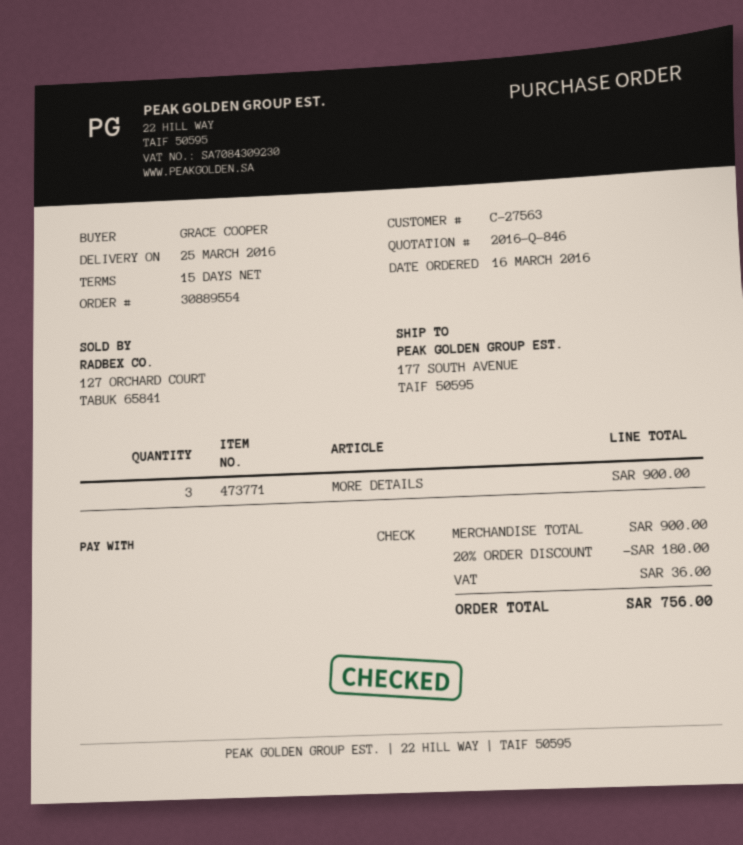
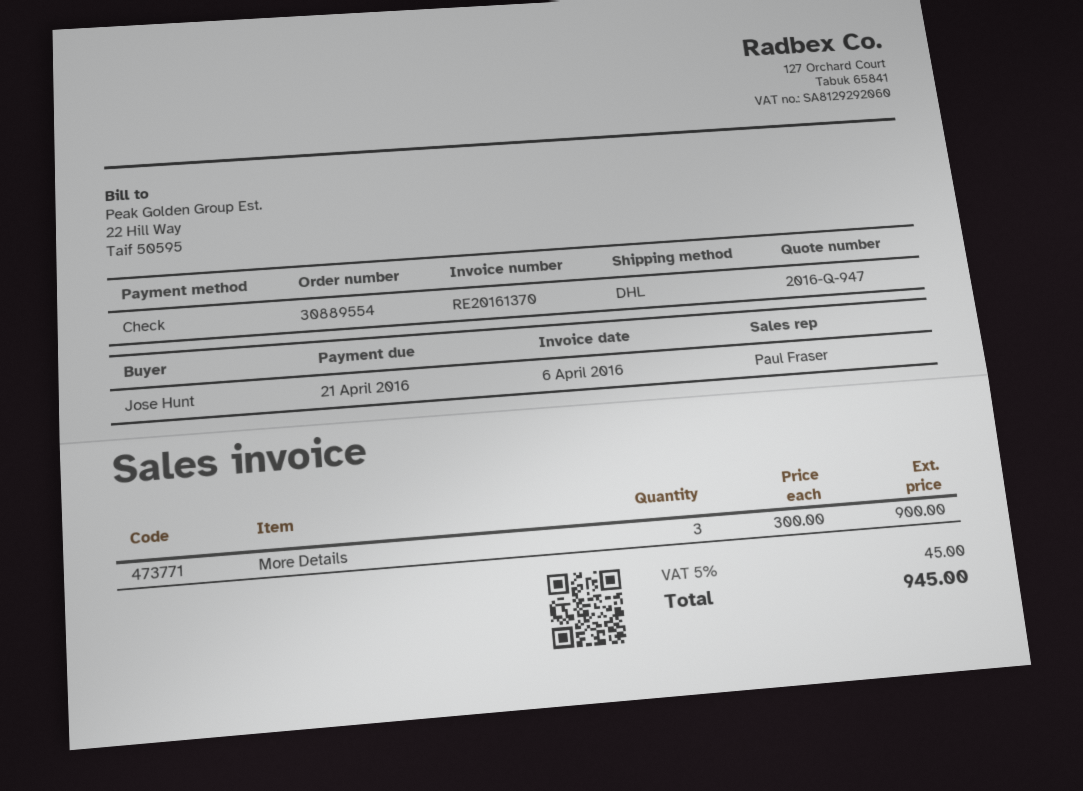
quote number: 2016-Q-846 -> 2016-Q-947
ordered by: GRACE COOPER -> Jose Hunt
discount: 20% = 180.00 -> none
tax: 36.00 -> 45.00
total: 756.00 -> 945.00

